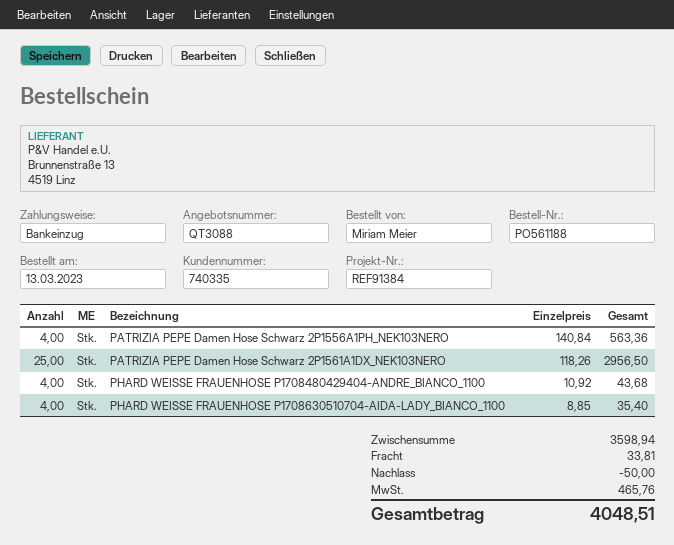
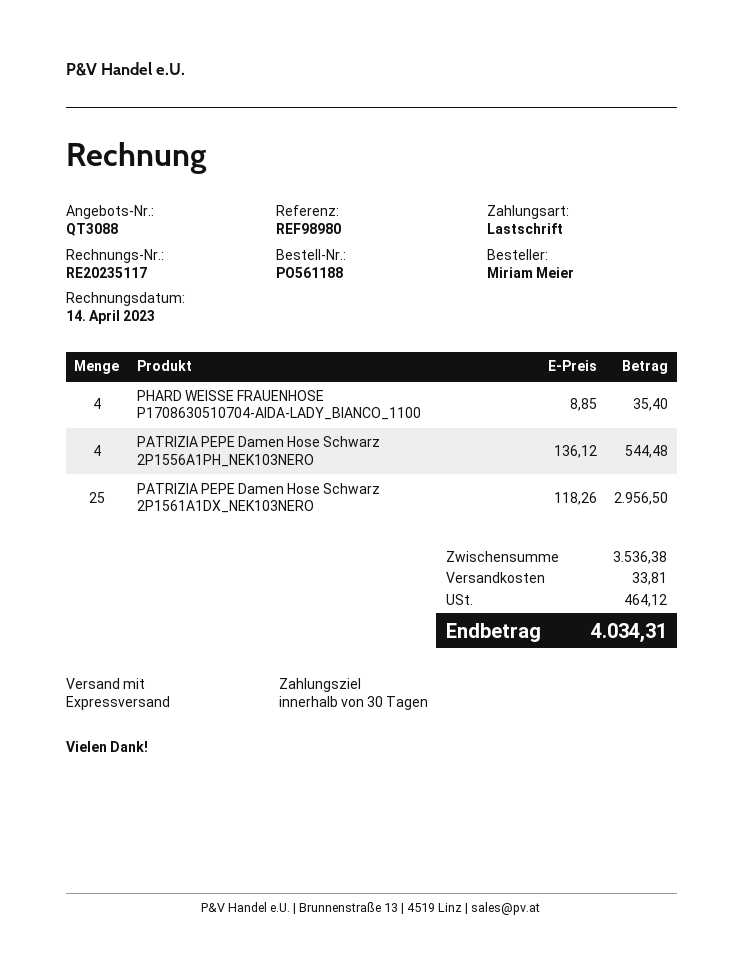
reference: REF91384 -> REF98980
PATRIZIA PEPE Damen Hose Schwarz 2P1556A1PH_NEK103NERO: 4 x 140.84 = 563.36 -> 4 x 136.12 = 544.48
PHARD WEISSE FRAUENHOSE P1708480429404-ANDRE_BIANCO_1100: 4 x 10.92 = 43.68 -> none
subtotal: 3598.94 -> 3536.38
discount: 50.00 -> none
tax: 465.76 -> 464.12
total: 4048.51 -> 4034.31

